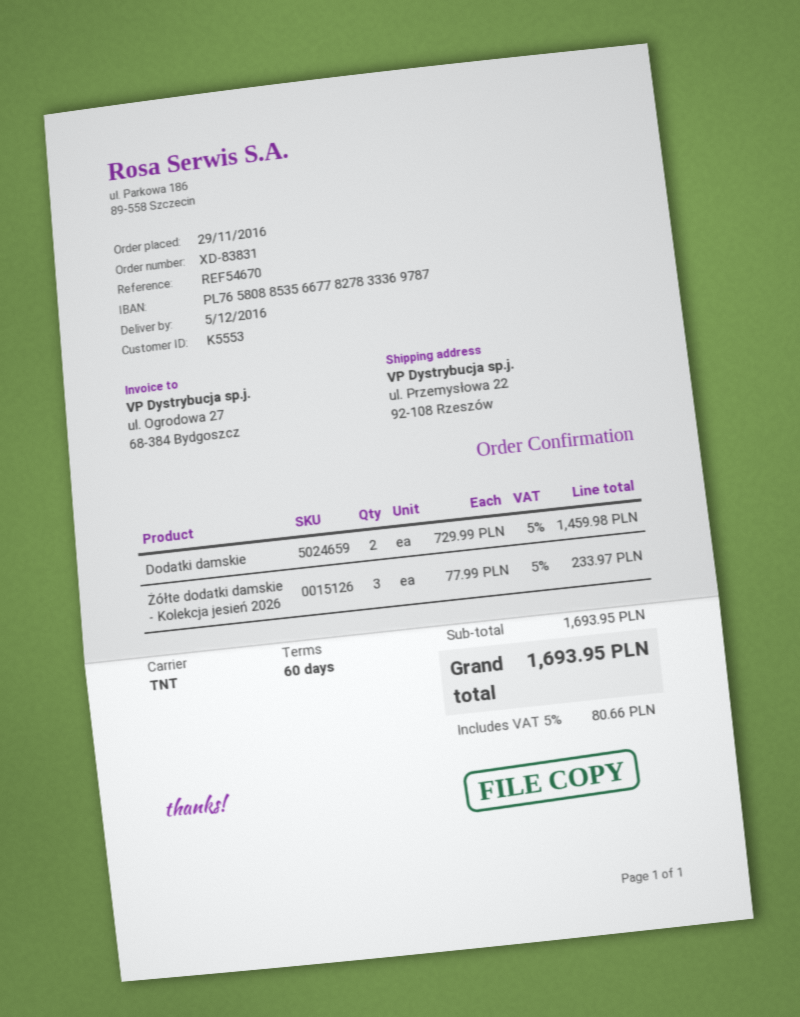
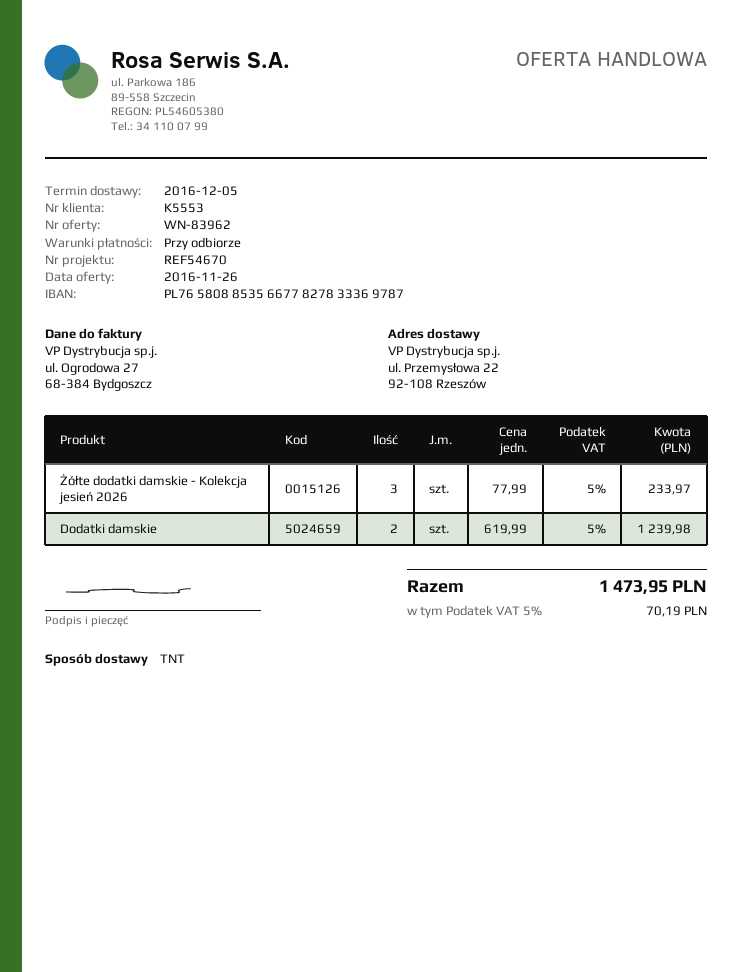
payment terms: 60 days -> on receipt
Dodatki damskie: 2 x 729.99 = 1459.98 -> 2 x 619.99 = 1239.98
tax: 5% = 80.66 -> 5% = 70.19
total: 1693.95 -> 1473.95

